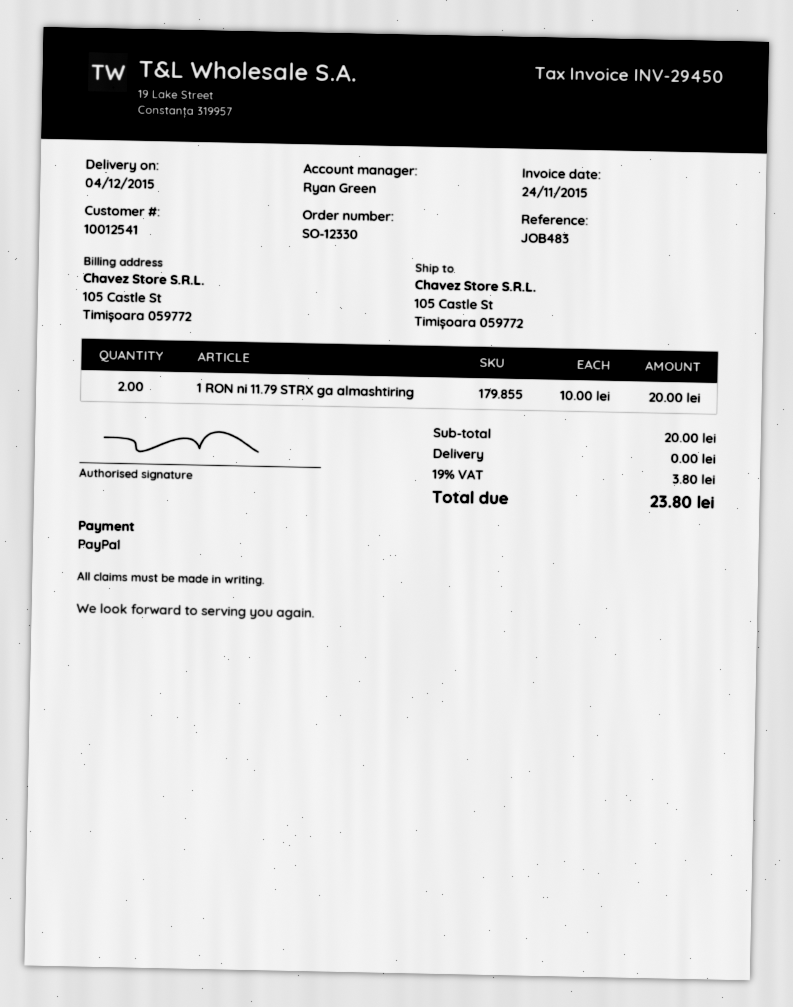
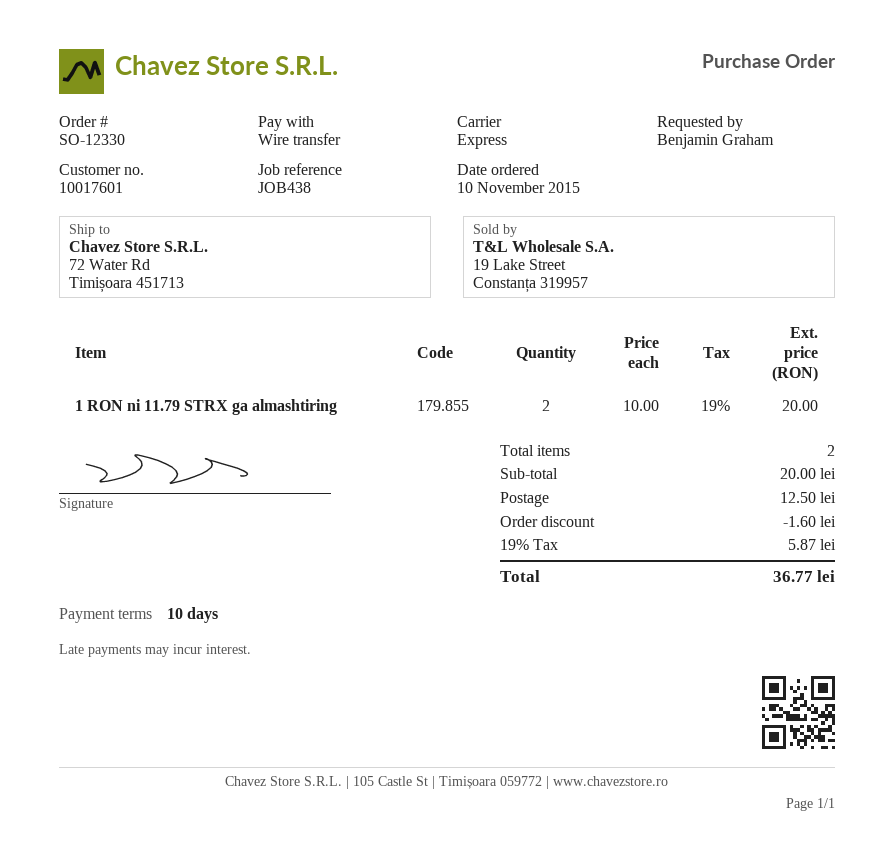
customer number: 10012541 -> 10017601
reference: JOB483 -> JOB438
payment method: PayPal -> bank transfer
ship to: 105 Castle St, Timișoara 059772 -> 72 Water Rd, Timișoara 451713
discount: none -> 1.60
shipping: 0.00 -> 12.50
tax: 19% = 3.80 -> 19% = 5.87
total: 23.80 -> 36.77

